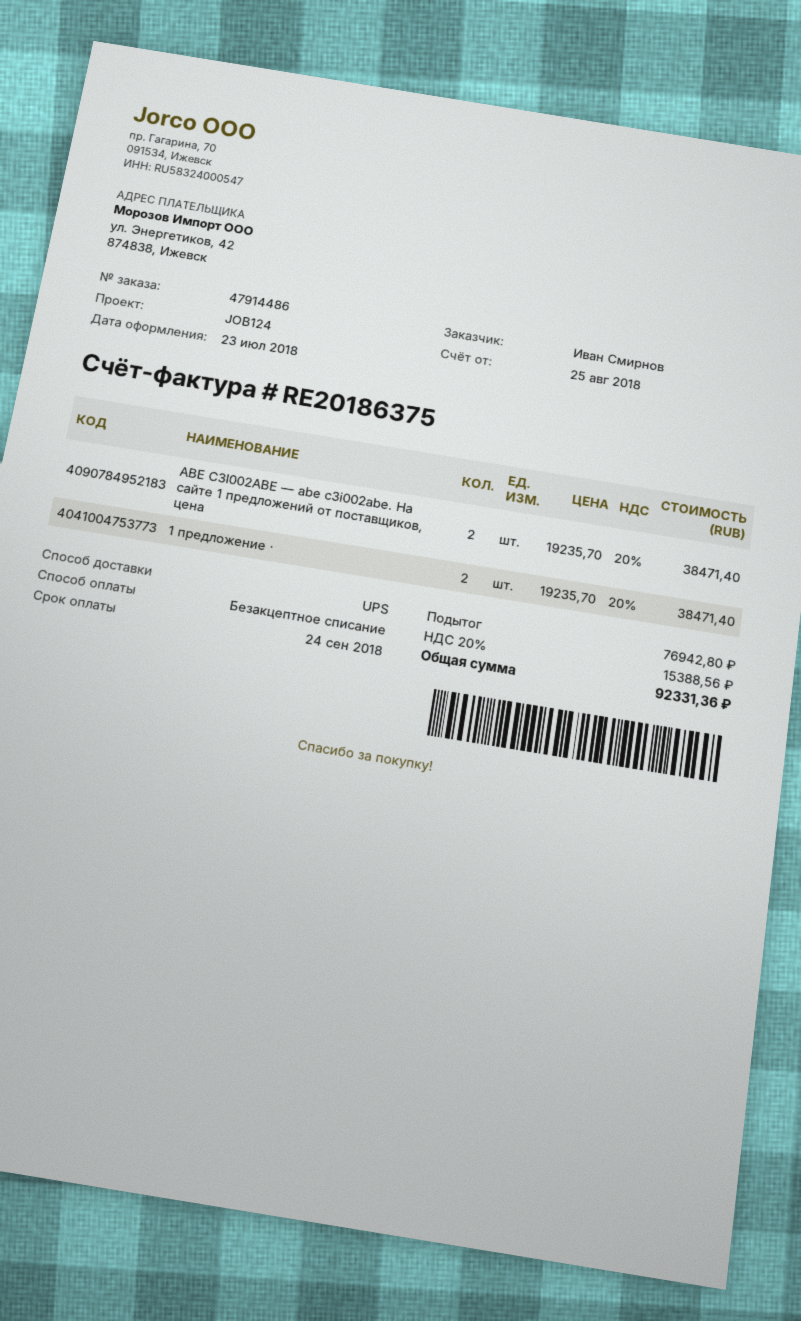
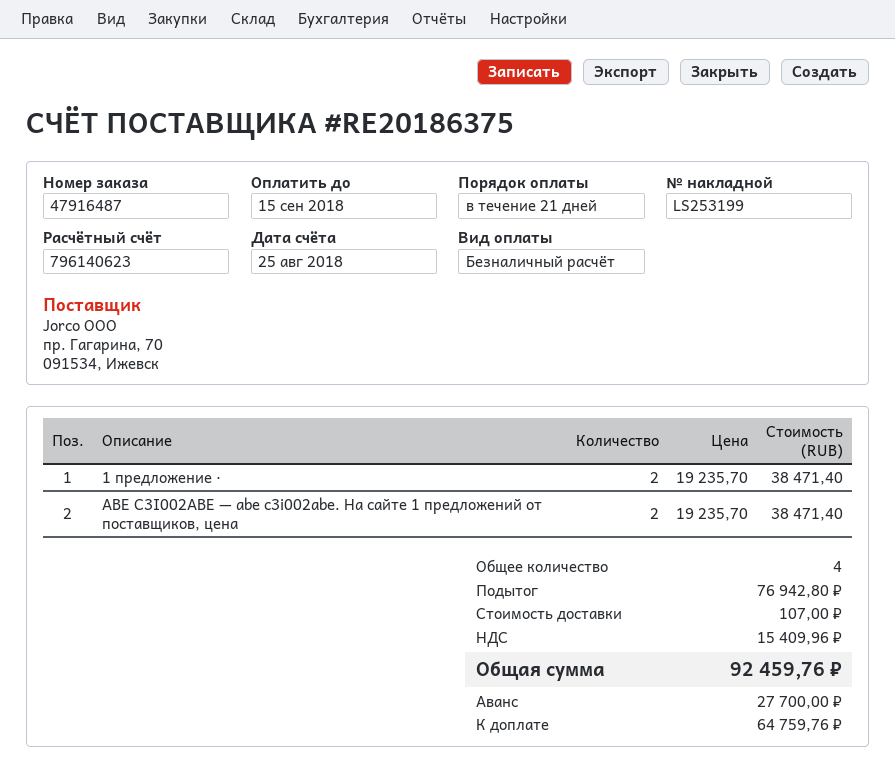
order number: 47914486 -> 47916487
due date: 2018-09-24 -> 2018-09-15
payment method: direct debit -> bank transfer
shipping: none -> 107.00
tax: 15388.56 -> 15409.96
total: 92331.36 -> 92459.76

